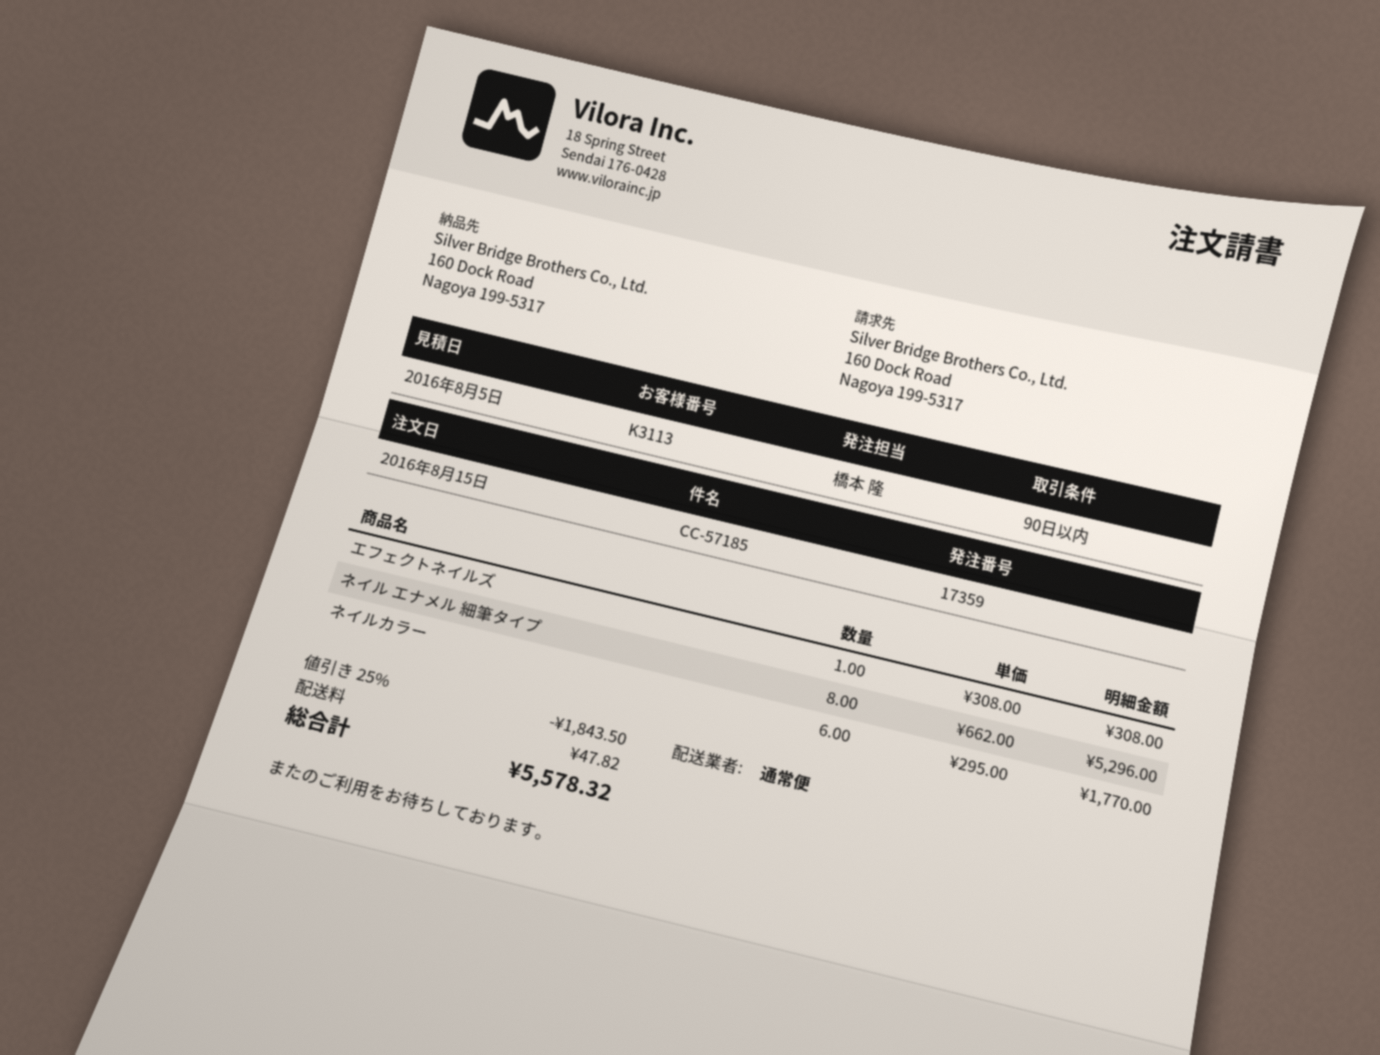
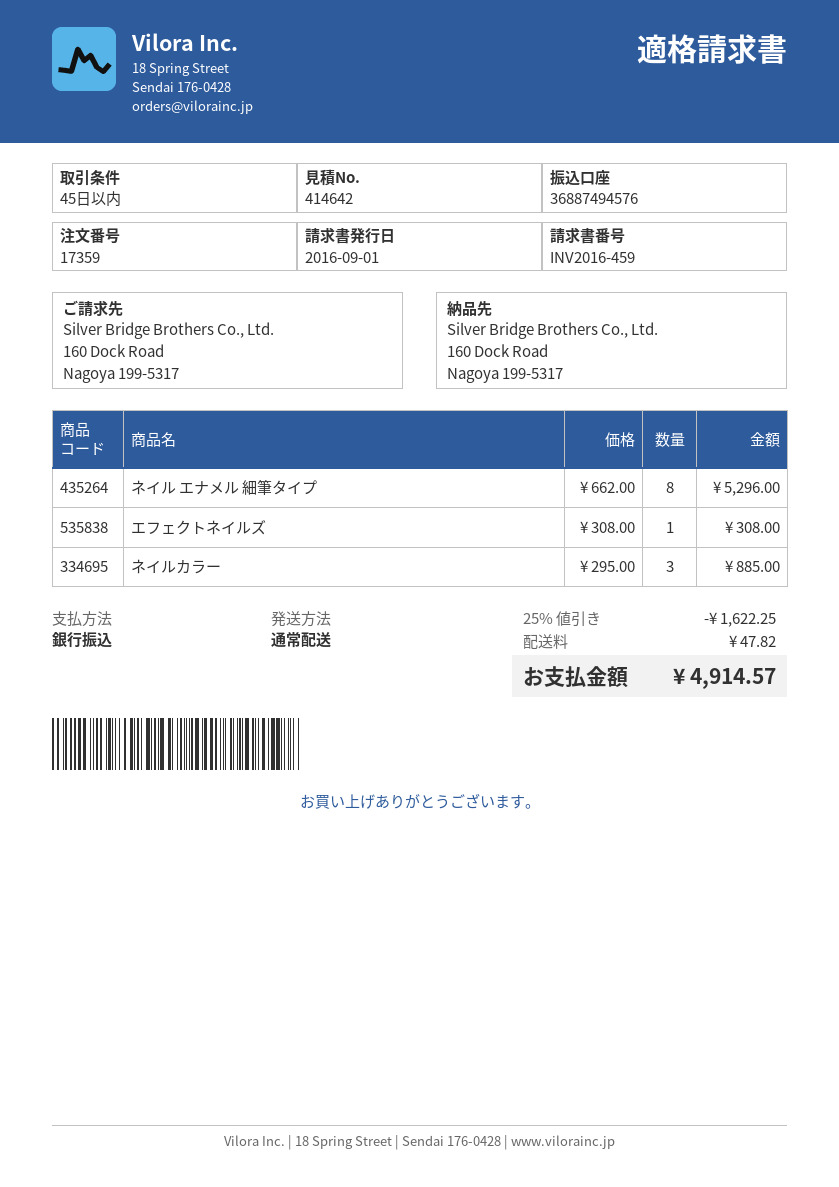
payment terms: 90 days -> 45 days
ネイルカラー: 6 x 295.00 = 1770.00 -> 3 x 295.00 = 885.00
discount: 25% = 1843.50 -> 25% = 1622.25
total: 5578.32 -> 4914.57

